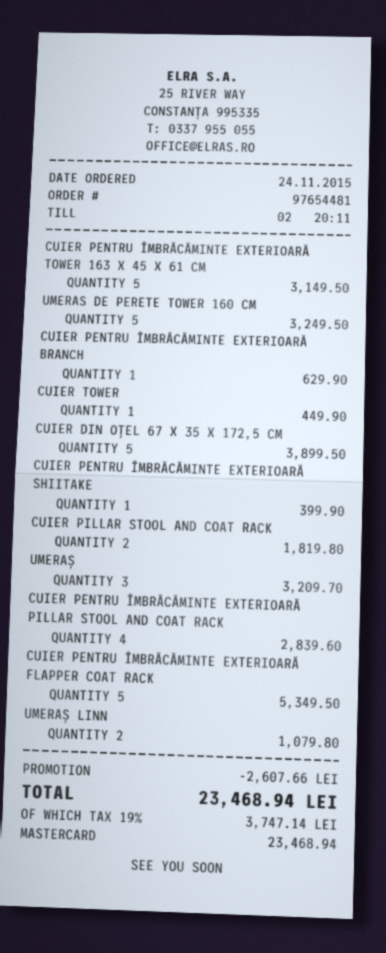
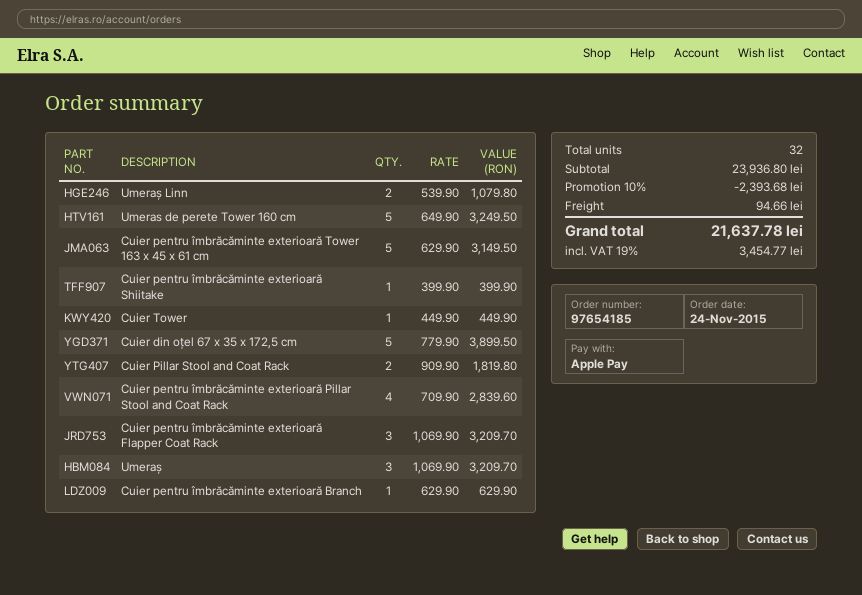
order number: 97654481 -> 97654185
payment method: Mastercard -> Apple Pay
CUIER PENTRU ÎMBRĂCĂMINTE EXTERIOARĂ FLAPPER COAT RACK: 5 for 5349.50 -> 3 for 3209.70
discount: 2607.66 -> 2393.68
shipping: none -> 94.66
tax: 19% = 3747.14 -> 19% = 3454.77
total: 23468.94 -> 21637.78

